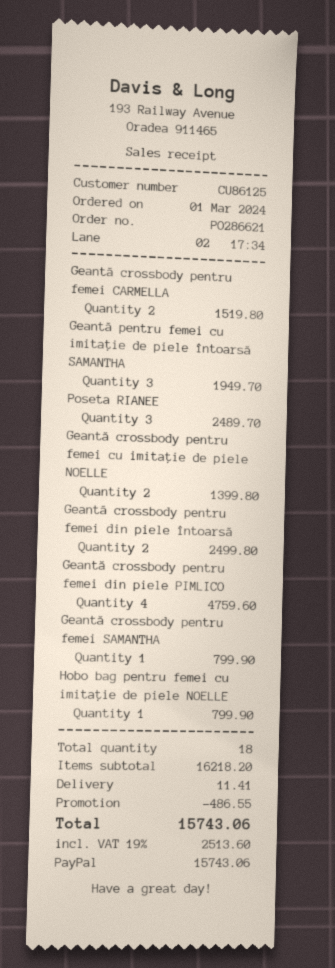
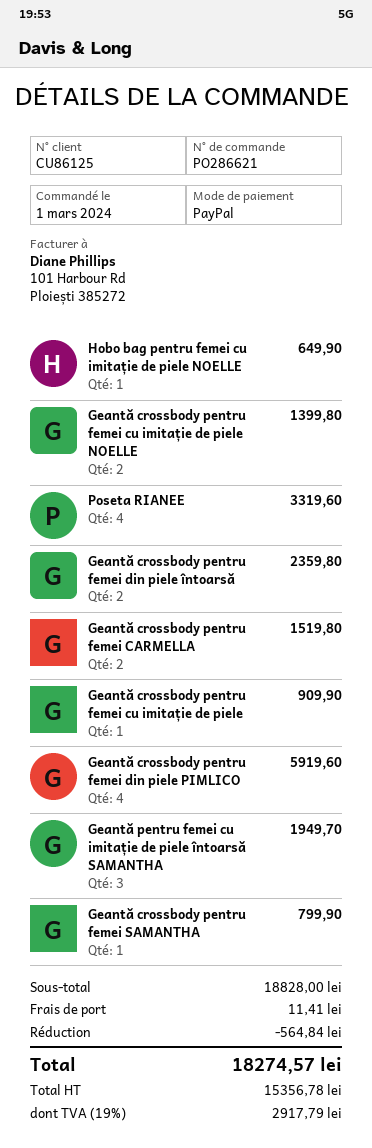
Poseta RIANEE: 3 for 2489.70 -> 4 for 3319.60
Geantă crossbody pentru femei din piele întoarsă: 2 for 2499.80 -> 2 for 2359.80
Geantă crossbody pentru femei din piele PIMLICO: 4 for 4759.60 -> 4 for 5919.60
Hobo bag pentru femei cu imitație de piele NOELLE: 1 for 799.90 -> 1 for 649.90
Geantă crossbody pentru femei cu imitație de piele: none -> 1 for 909.90
subtotal: 16218.20 -> 18828.00
discount: 486.55 -> 564.84
tax: 19% = 2513.60 -> 19% = 2917.79
total: 15743.06 -> 18274.57

